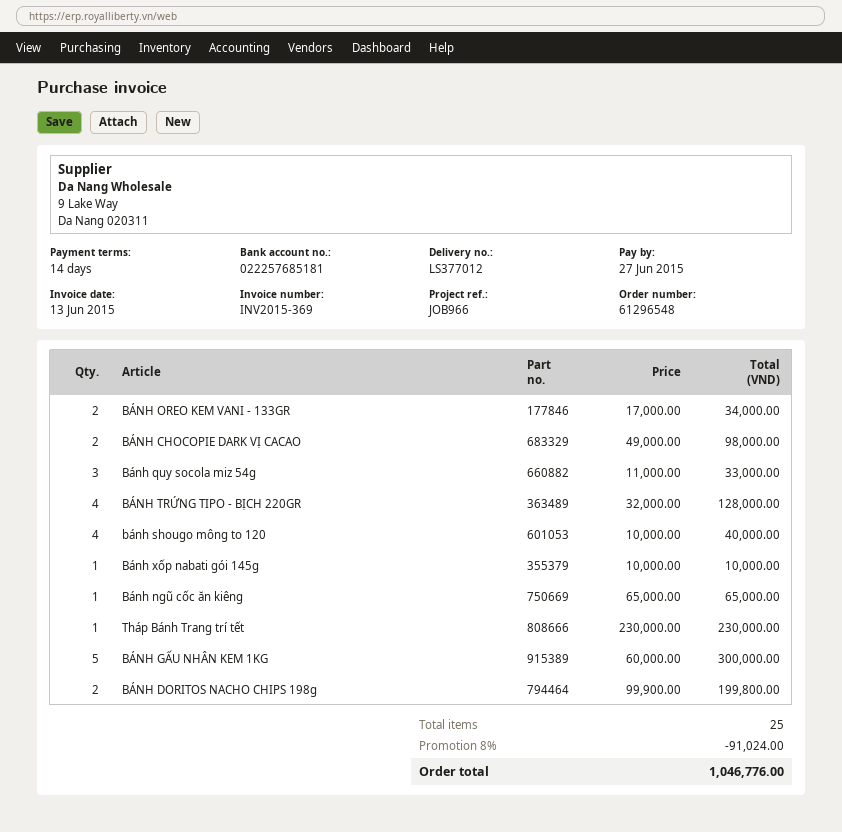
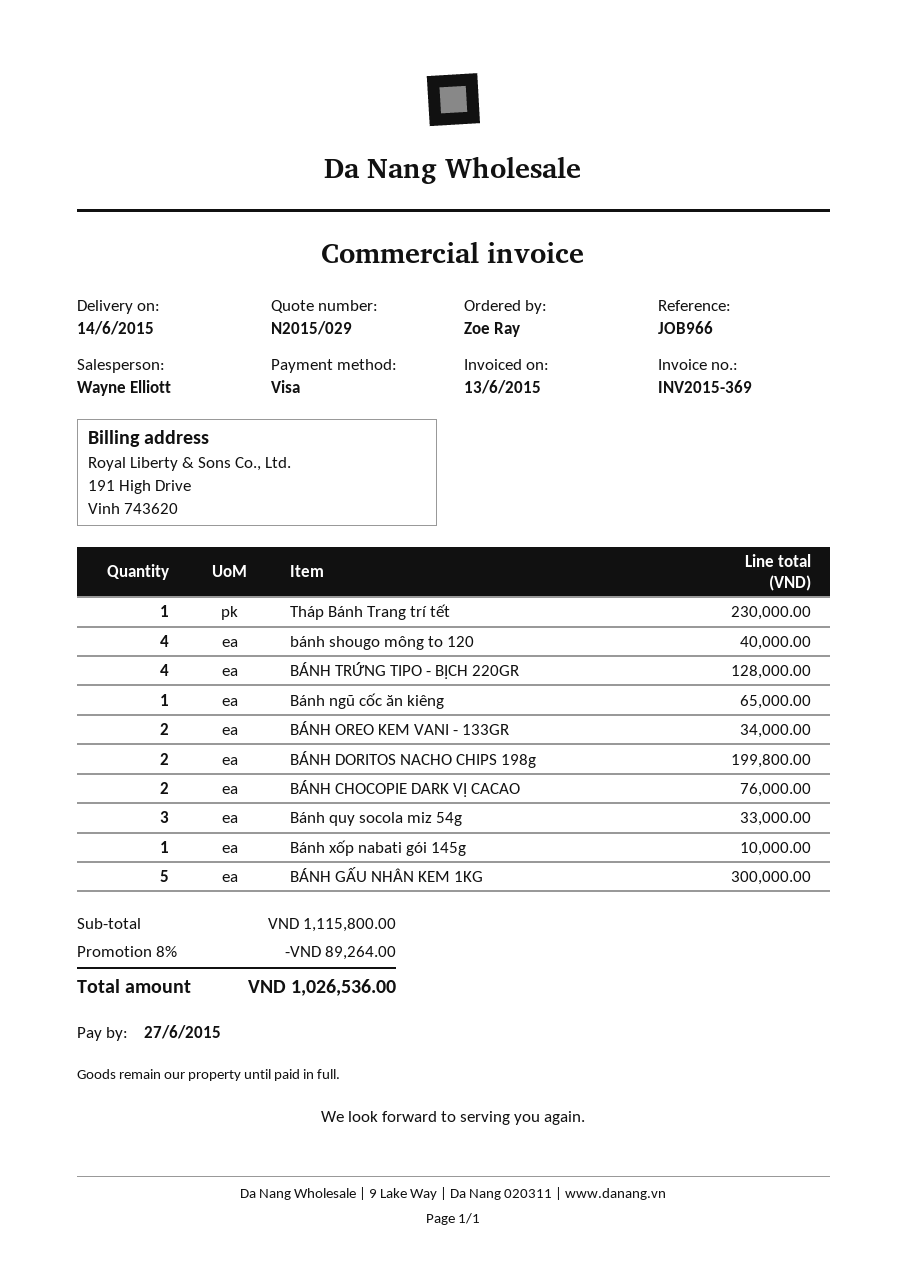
BÁNH CHOCOPIE DARK VỊ CACAO: 2 for 98000.00 -> 2 for 76000.00
discount: 8% = 91024.00 -> 8% = 89264.00
total: 1046776.00 -> 1026536.00

